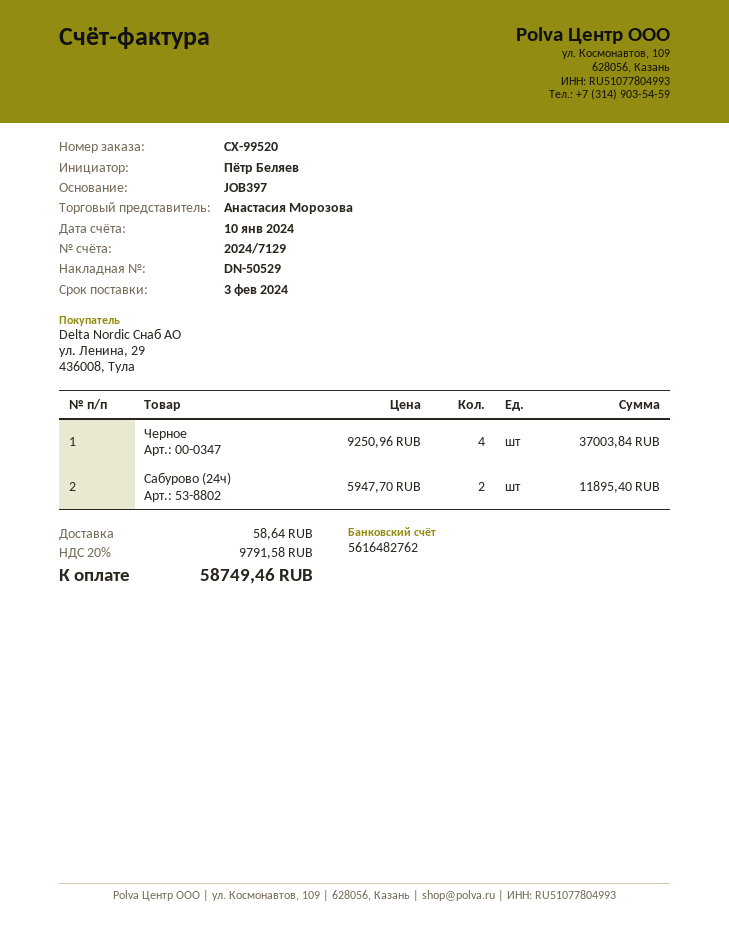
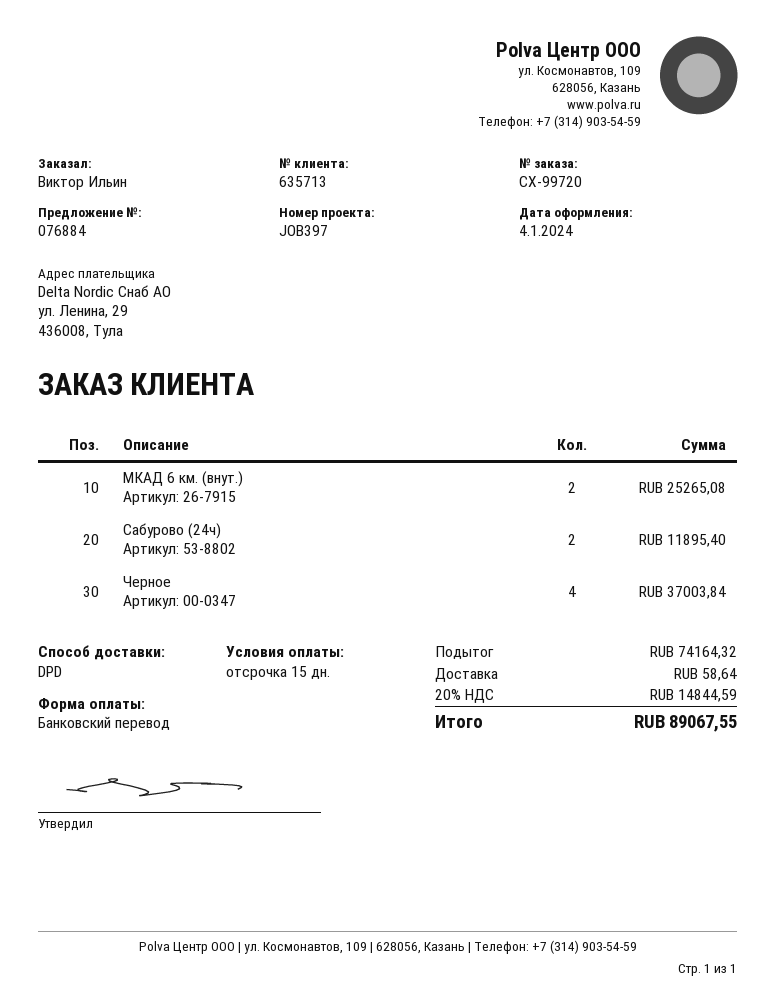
order number: CX-99520 -> CX-99720
ordered by: Пётр Беляев -> Виктор Ильин
МКАД 6 км. (внут.): none -> 2 for 25265.08
tax: 20% = 9791.58 -> 20% = 14844.59
total: 58749.46 -> 89067.55

